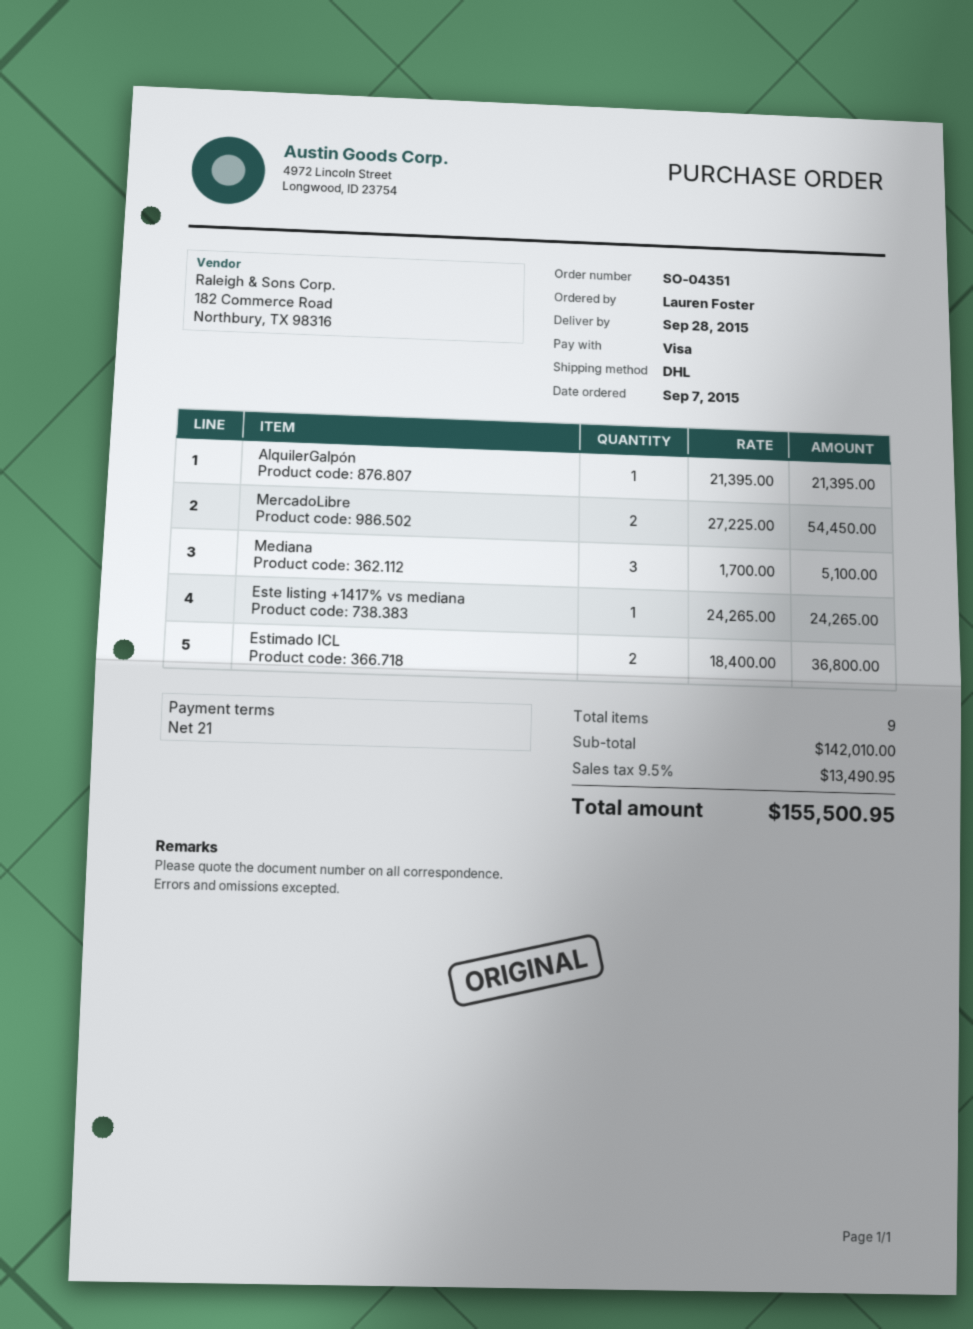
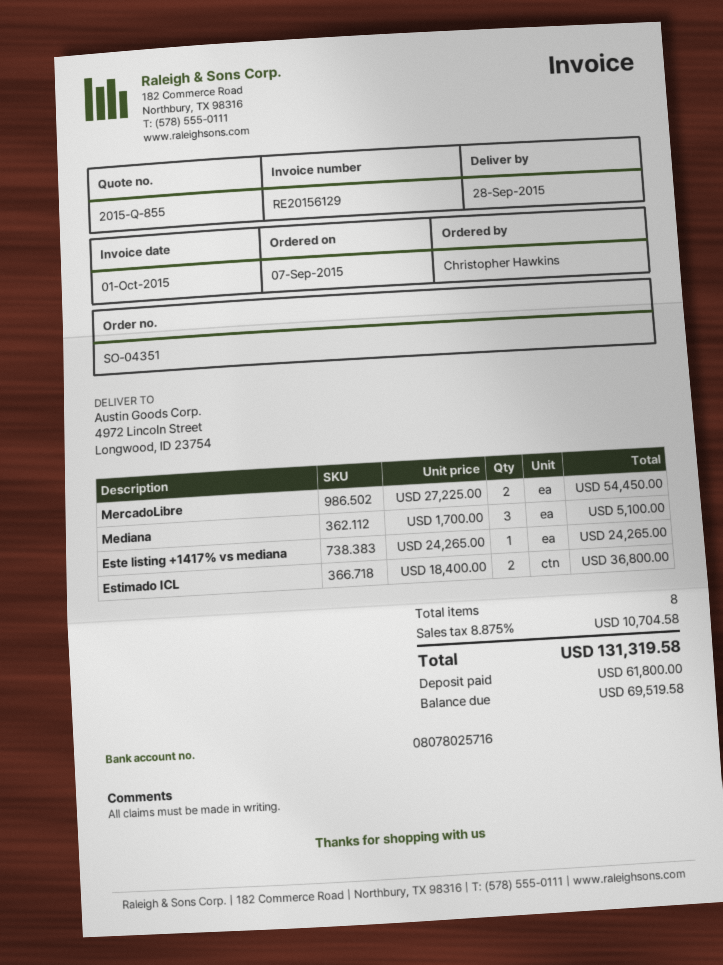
ordered by: Lauren Foster -> Christopher Hawkins
AlquilerGalpón: 1 x 21395.00 = 21395.00 -> none
total quantity: 9 -> 8
tax: 9.5% = 13490.95 -> 8.875% = 10704.58
total: 155500.95 -> 131319.58

